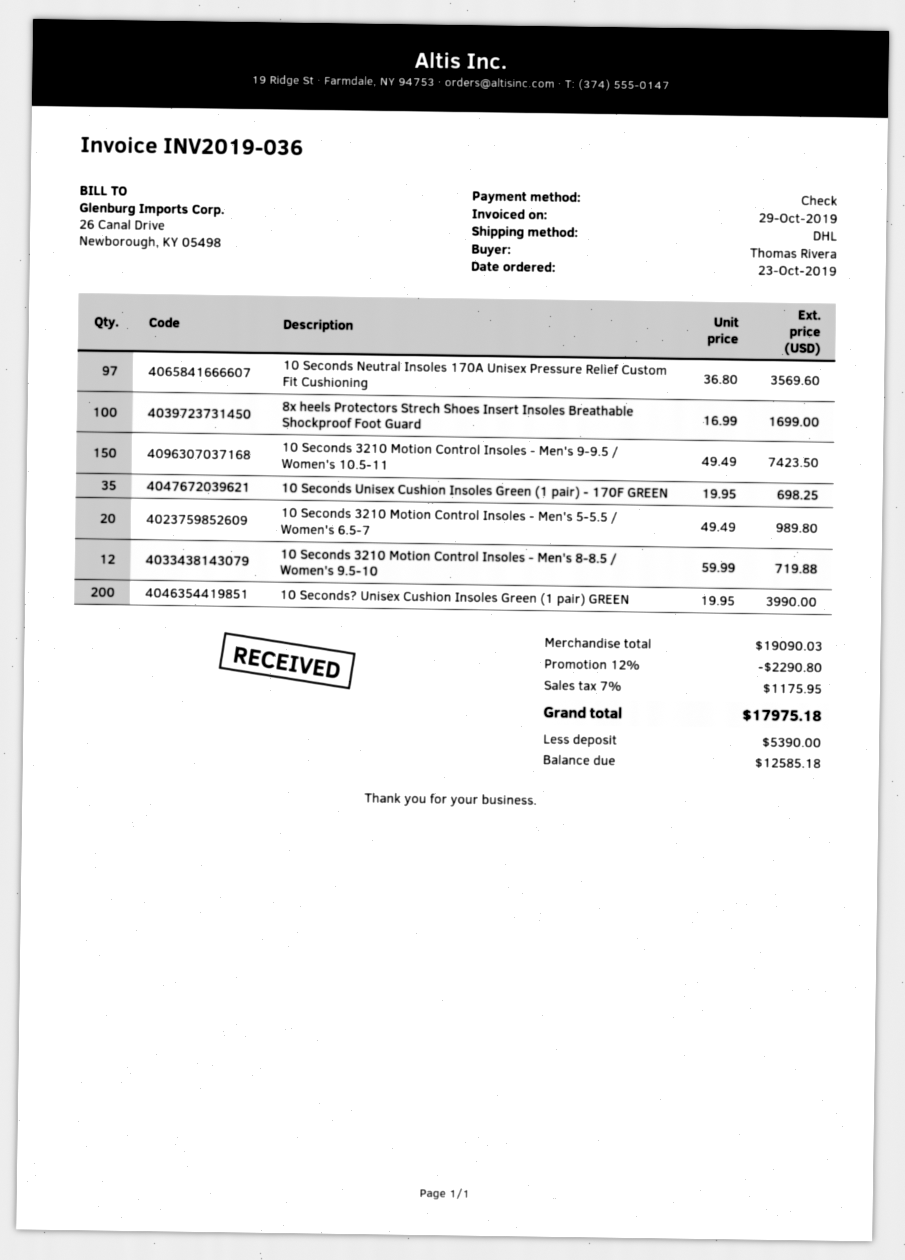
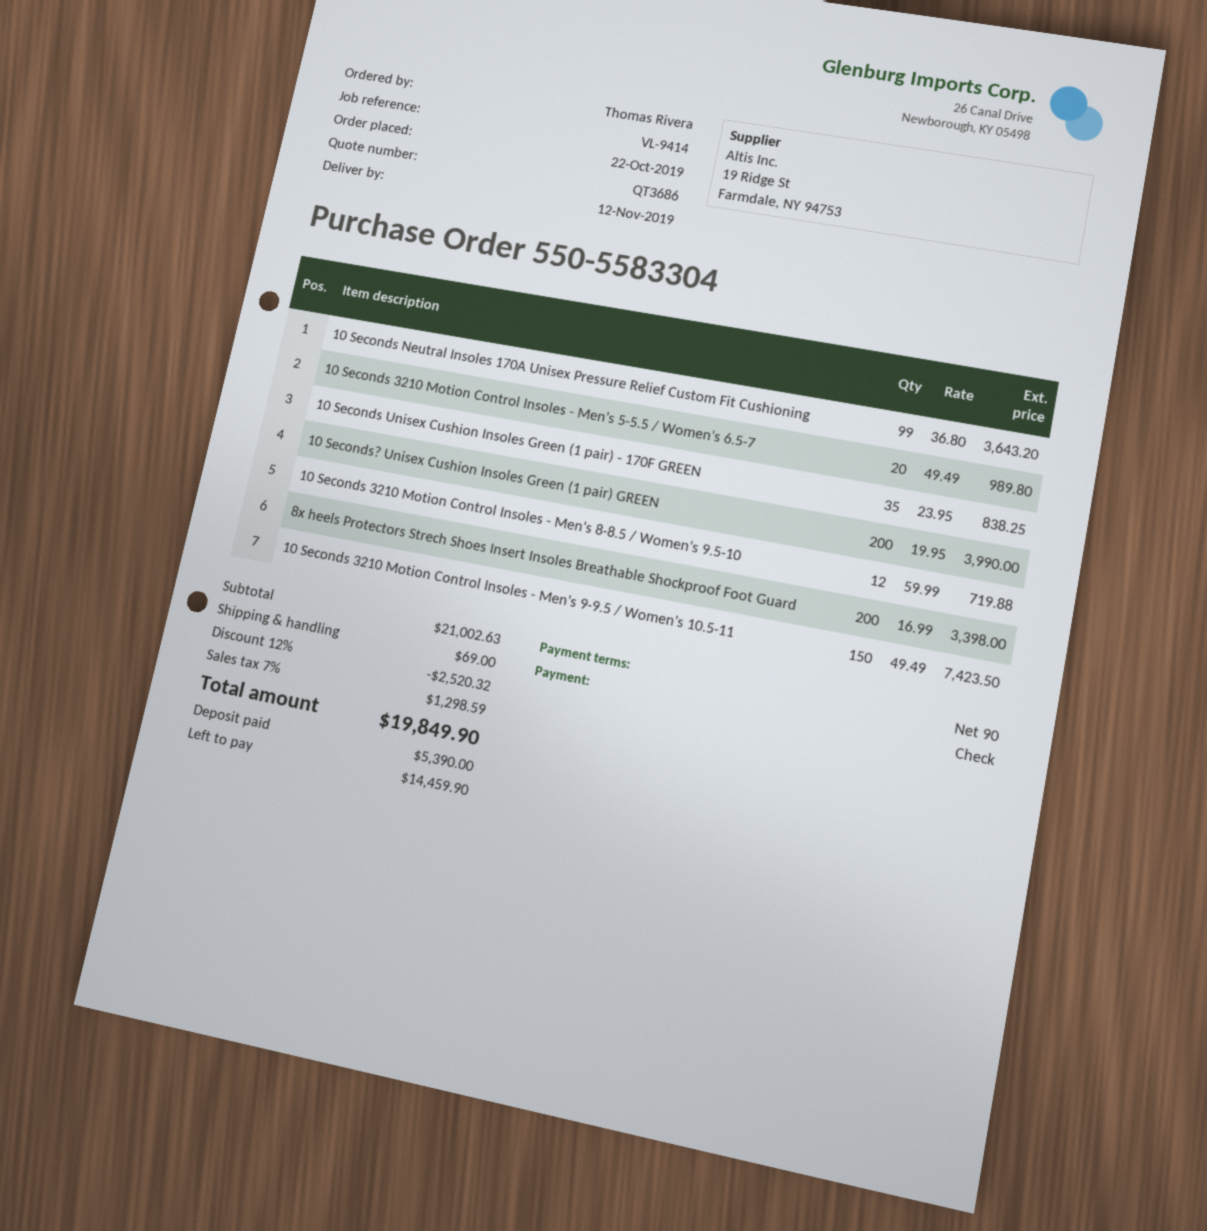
order date: 2019-10-23 -> 2019-10-22
10 Seconds Neutral Insoles 170A Unisex Pressure Relief Custom Fit Cushioning: 97 x 36.80 = 3569.60 -> 99 x 36.80 = 3643.20
8x heels Protectors Strech Shoes Insert Insoles Breathable Shockproof Foot Guard: 100 x 16.99 = 1699.00 -> 200 x 16.99 = 3398.00
10 Seconds Unisex Cushion Insoles Green (1 pair) - 170F GREEN: 35 x 19.95 = 698.25 -> 35 x 23.95 = 838.25
subtotal: 19090.03 -> 21002.63
discount: 12% = 2290.80 -> 12% = 2520.32
shipping: none -> 69.00
tax: 7% = 1175.95 -> 7% = 1298.59
total: 17975.18 -> 19849.90
balance: 12585.18 -> 14459.90

